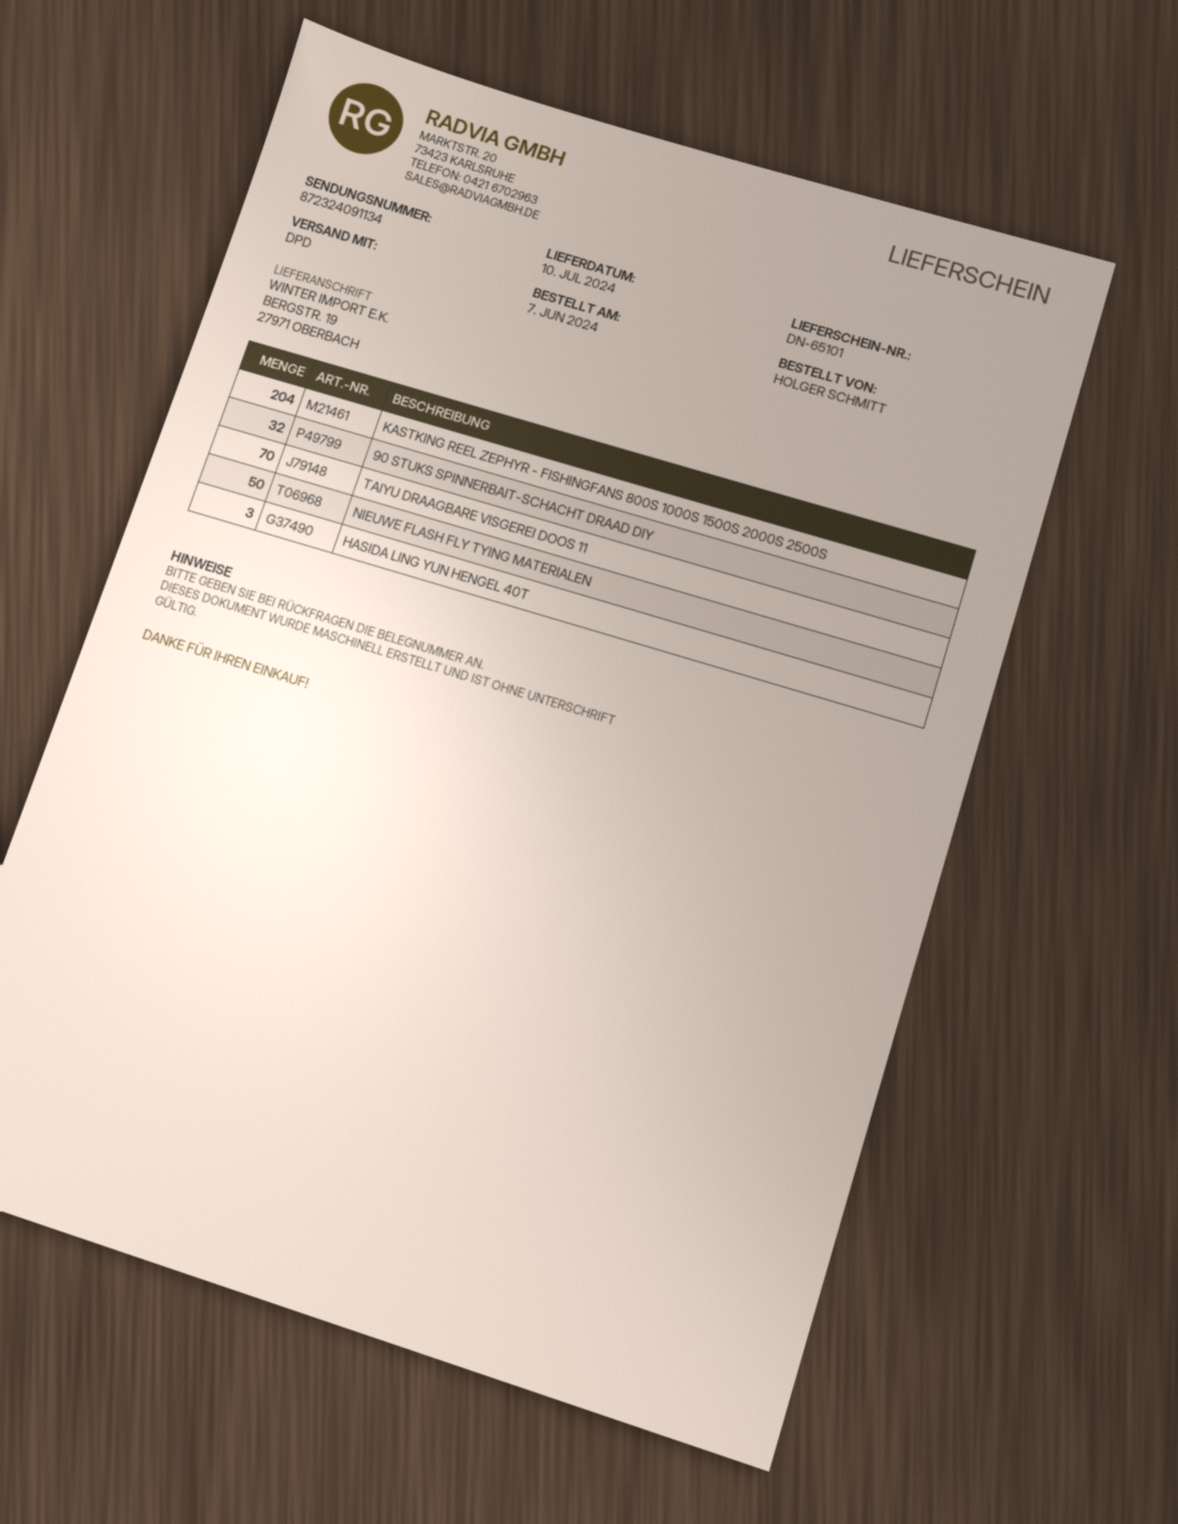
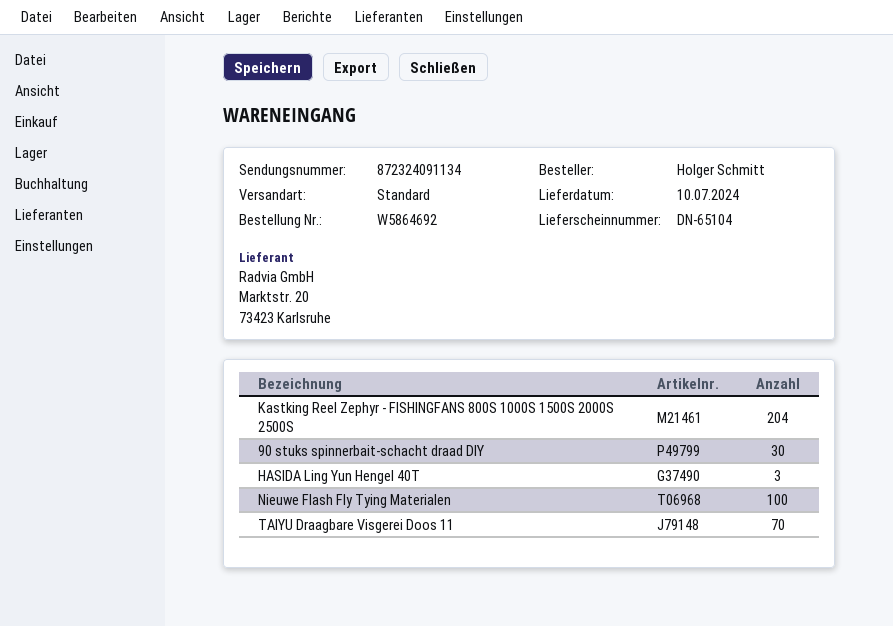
delivery note number: DN-65101 -> DN-65104
shipping method: DPD -> standard
90 STUKS SPINNERBAIT-SCHACHT DRAAD DIY: 32 -> 30
NIEUWE FLASH FLY TYING MATERIALEN: 50 -> 100

